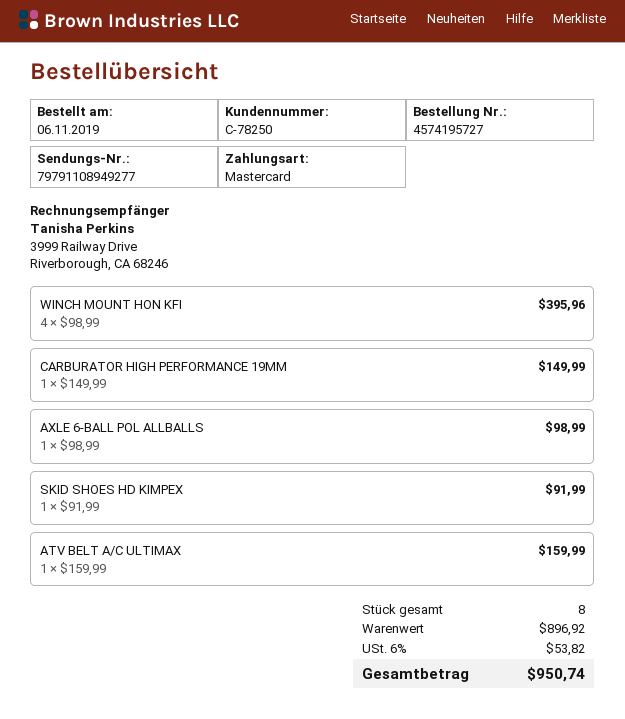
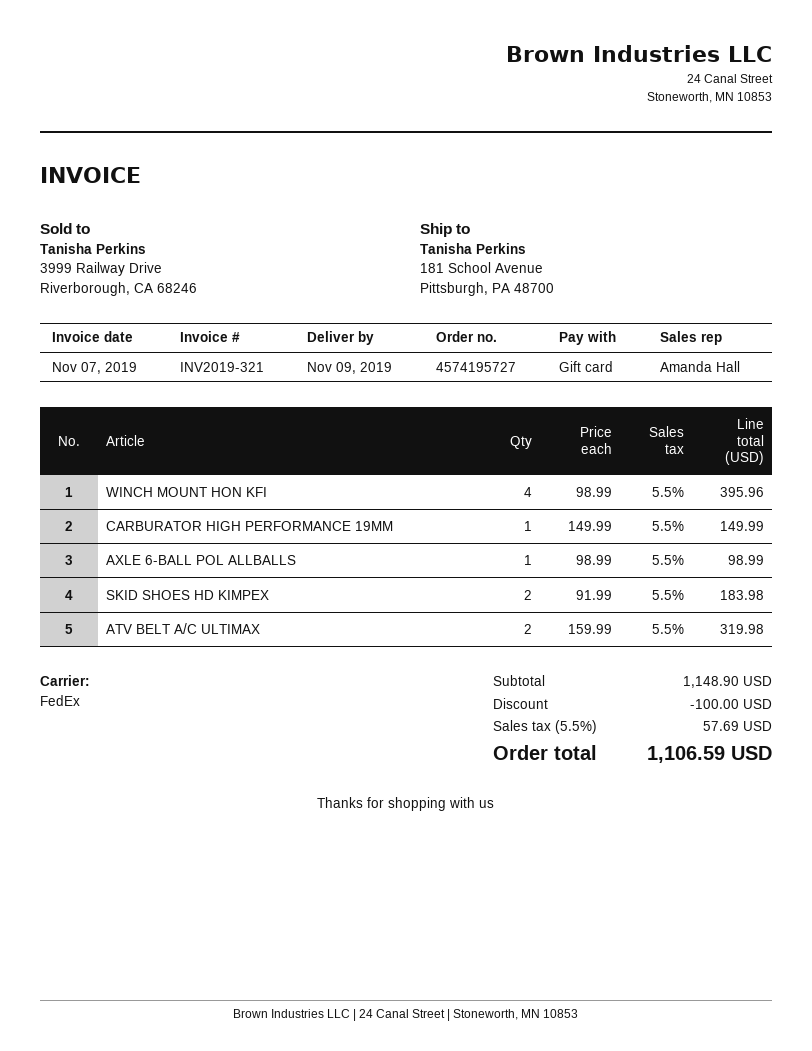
payment method: Mastercard -> gift card
SKID SHOES HD KIMPEX: 1 x 91.99 = 91.99 -> 2 x 91.99 = 183.98
ATV BELT A/C ULTIMAX: 1 x 159.99 = 159.99 -> 2 x 159.99 = 319.98
subtotal: 896.92 -> 1148.90
discount: none -> 100.00
tax: 6% = 53.82 -> 5.5% = 57.69
total: 950.74 -> 1106.59

